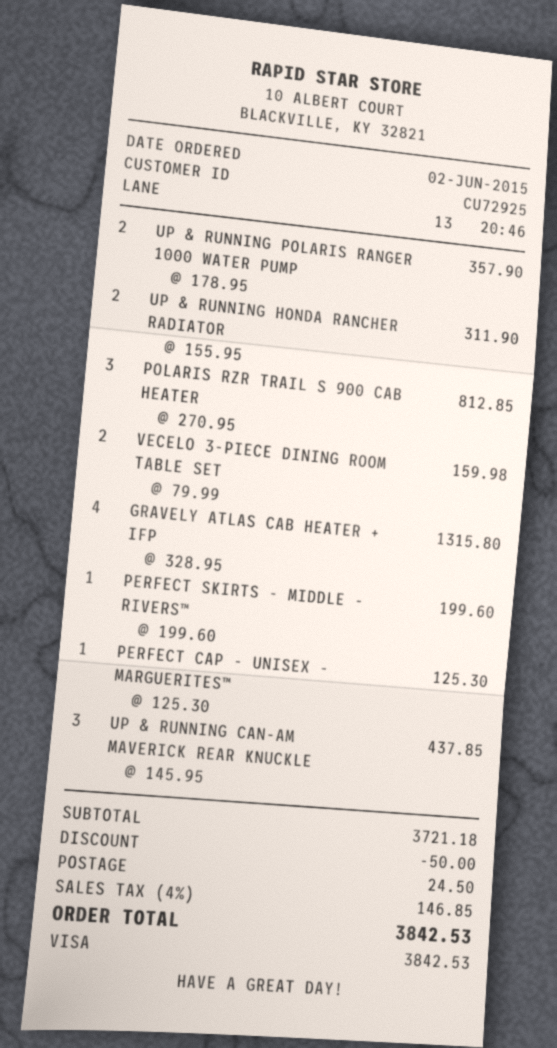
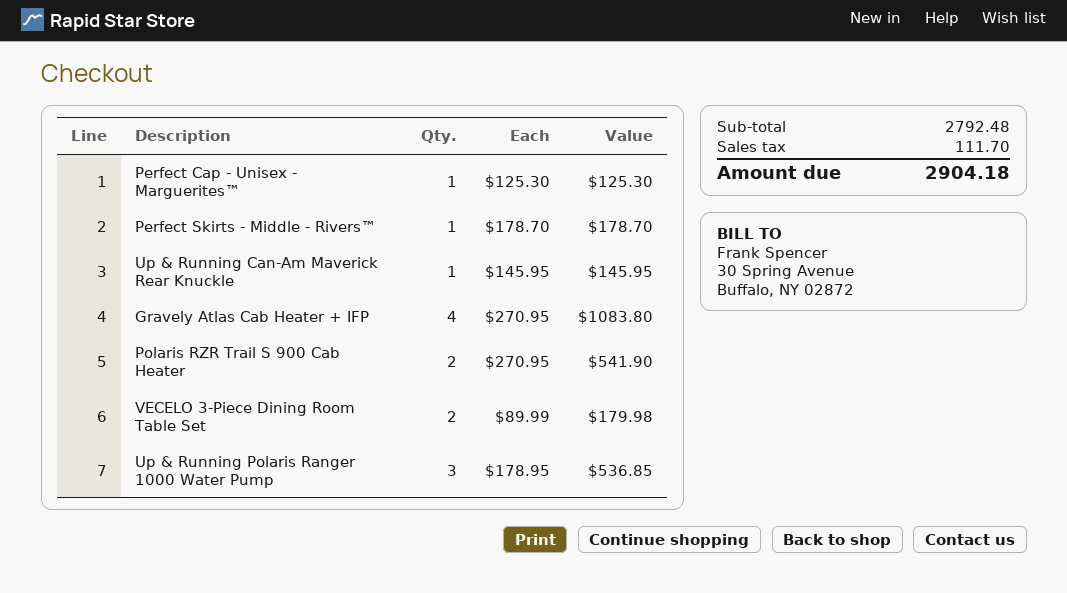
UP & RUNNING POLARIS RANGER 1000 WATER PUMP: 2 x 178.95 = 357.90 -> 3 x 178.95 = 536.85
UP & RUNNING HONDA RANCHER RADIATOR: 2 x 155.95 = 311.90 -> none
POLARIS RZR TRAIL S 900 CAB HEATER: 3 x 270.95 = 812.85 -> 2 x 270.95 = 541.90
VECELO 3-PIECE DINING ROOM TABLE SET: 2 x 79.99 = 159.98 -> 2 x 89.99 = 179.98
GRAVELY ATLAS CAB HEATER + IFP: 4 x 328.95 = 1315.80 -> 4 x 270.95 = 1083.80
PERFECT SKIRTS - MIDDLE - RIVERS™: 1 x 199.60 = 199.60 -> 1 x 178.70 = 178.70
UP & RUNNING CAN-AM MAVERICK REAR KNUCKLE: 3 x 145.95 = 437.85 -> 1 x 145.95 = 145.95
subtotal: 3721.18 -> 2792.48
discount: 50.00 -> none
shipping: 24.50 -> none
tax: 146.85 -> 111.70
total: 3842.53 -> 2904.18

